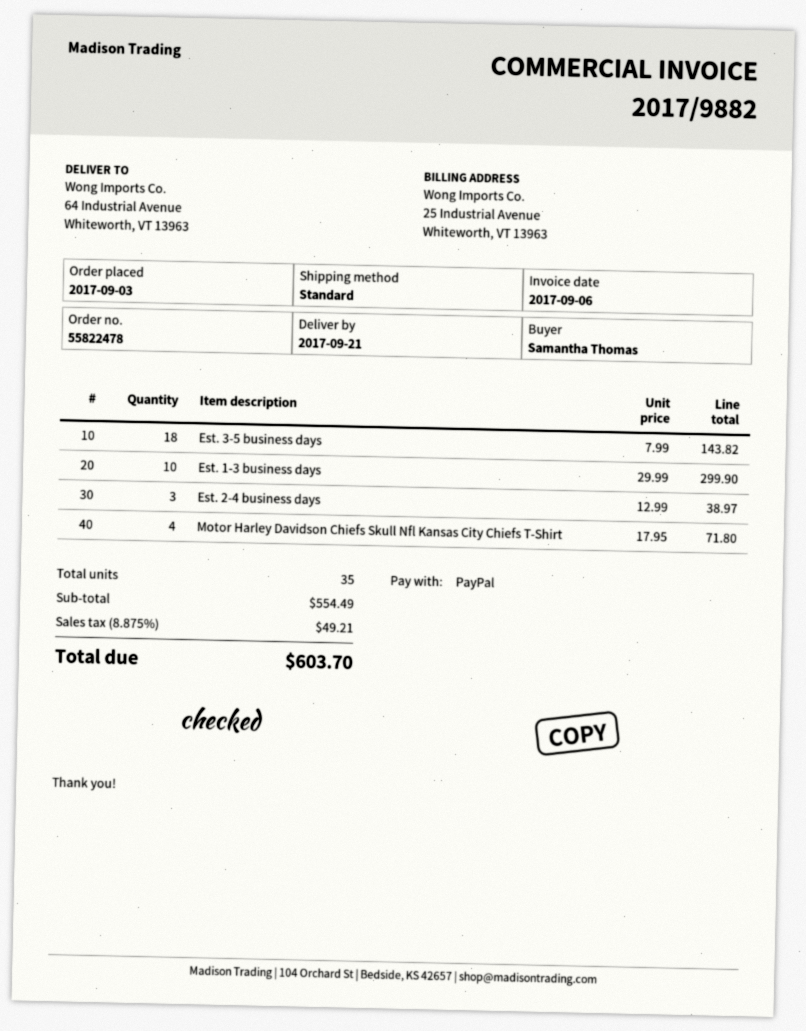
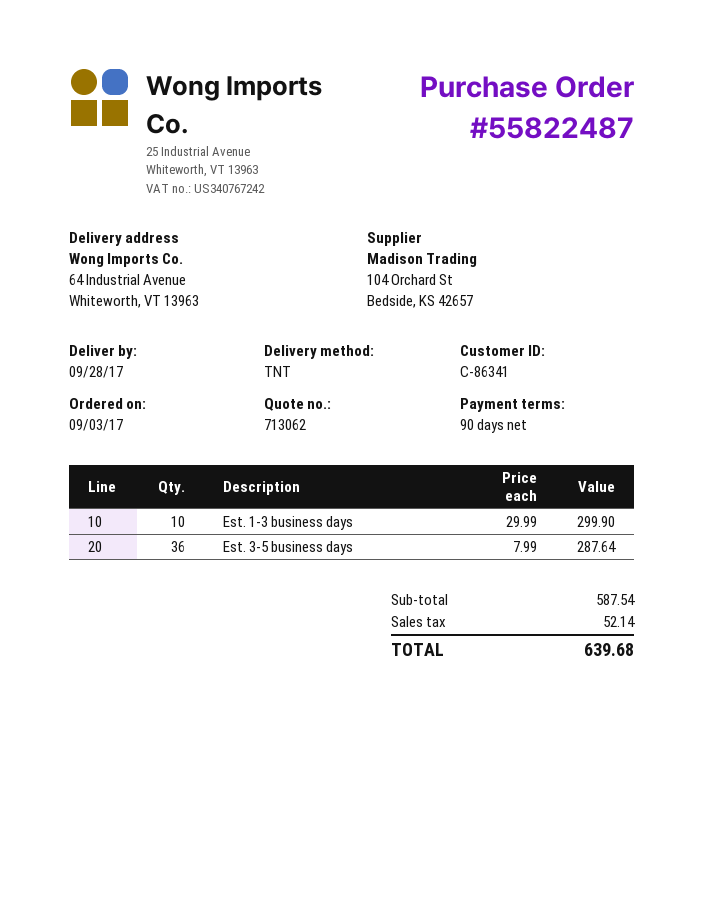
order number: 55822478 -> 55822487
delivery date: 2017-09-21 -> 2017-09-28
shipping method: standard -> TNT
Est. 3-5 business days: 18 x 7.99 = 143.82 -> 36 x 7.99 = 287.64
Est. 2-4 business days: 3 x 12.99 = 38.97 -> none
Motor Harley Davidson Chiefs Skull Nfl Kansas City Chiefs T-Shirt: 4 x 17.95 = 71.80 -> none
subtotal: 554.49 -> 587.54
tax: 49.21 -> 52.14
total: 603.70 -> 639.68

